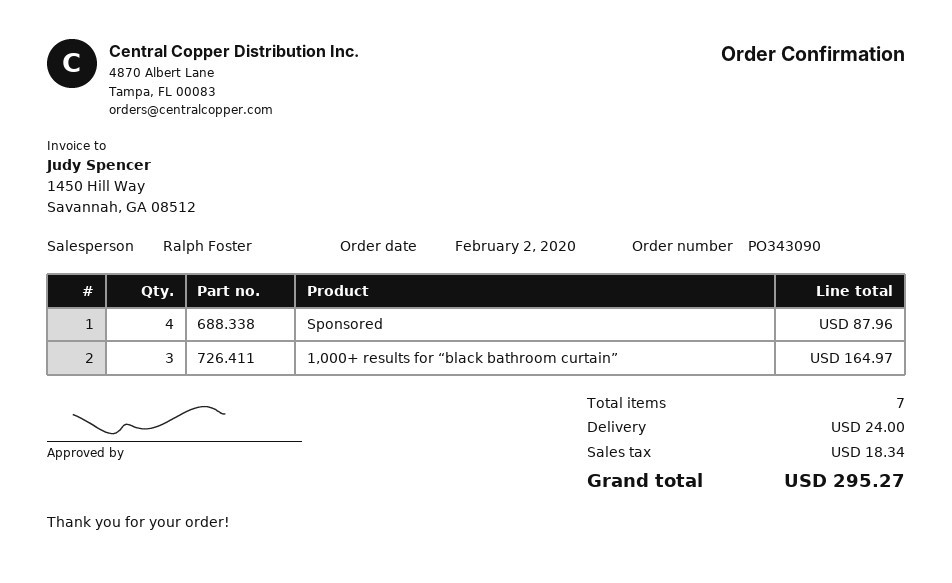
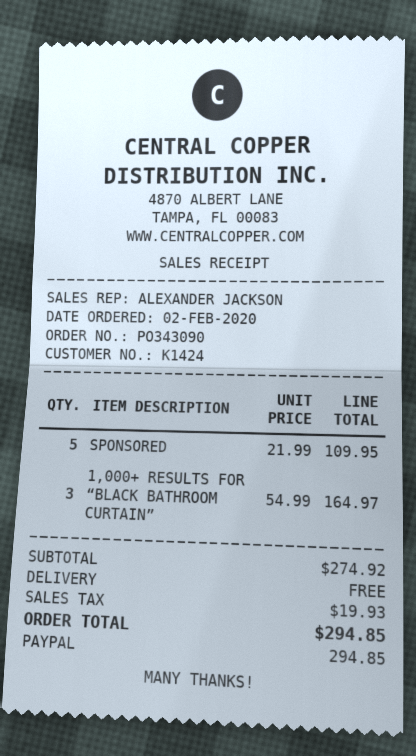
sales rep: Ralph Foster -> ALEXANDER JACKSON
Sponsored: 4 for 87.96 -> 5 for 109.95
shipping: 24.00 -> 0.00
tax: 18.34 -> 19.93
total: 295.27 -> 294.85

